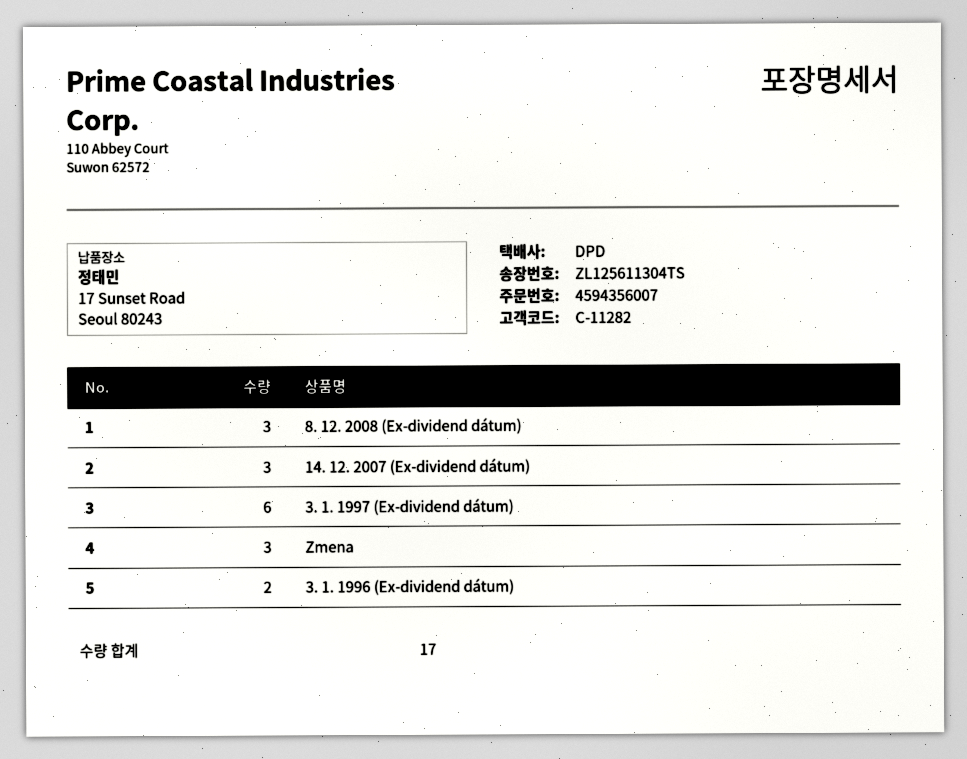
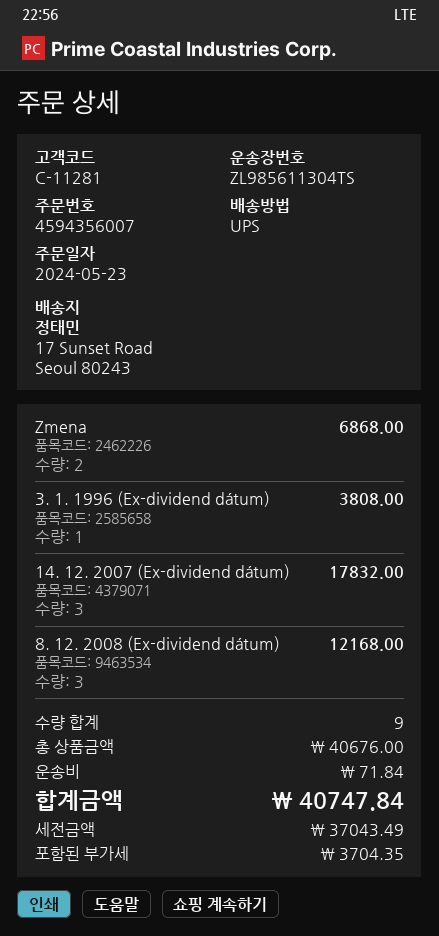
customer number: C-11282 -> C-11281
shipping method: DPD -> UPS
tracking number: ZL125611304TS -> ZL985611304TS
3. 1. 1997 (Ex-dividend dátum): 6 -> none
Zmena: 3 -> 2
3. 1. 1996 (Ex-dividend dátum): 2 -> 1
total quantity: 17 -> 9

